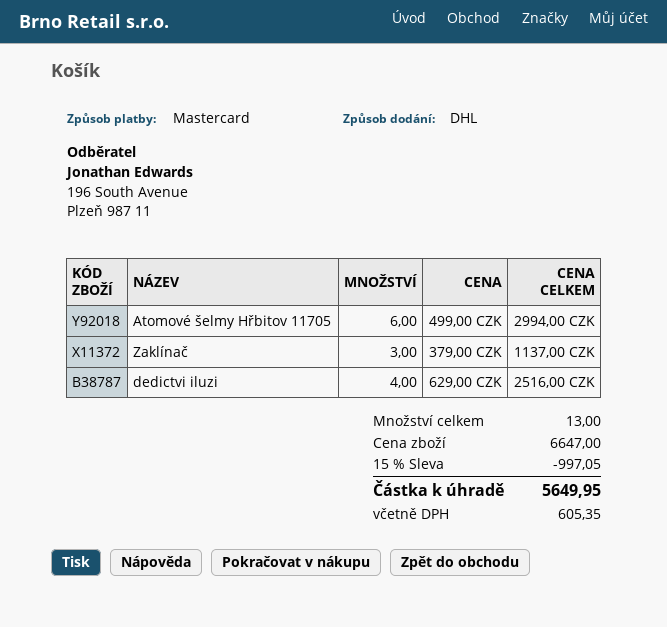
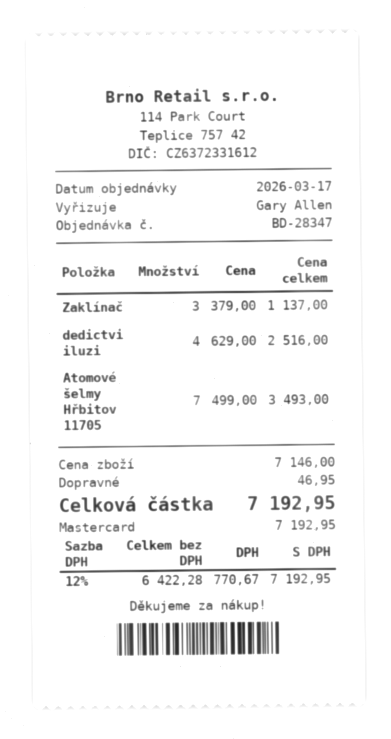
Atomové šelmy Hřbitov 11705: 6 x 499.00 = 2994.00 -> 7 x 499.00 = 3493.00
subtotal: 6647.00 -> 7146.00
discount: 15% = 997.05 -> none
shipping: none -> 46.95
tax: 605.35 -> 770.67
total: 5649.95 -> 7192.95

